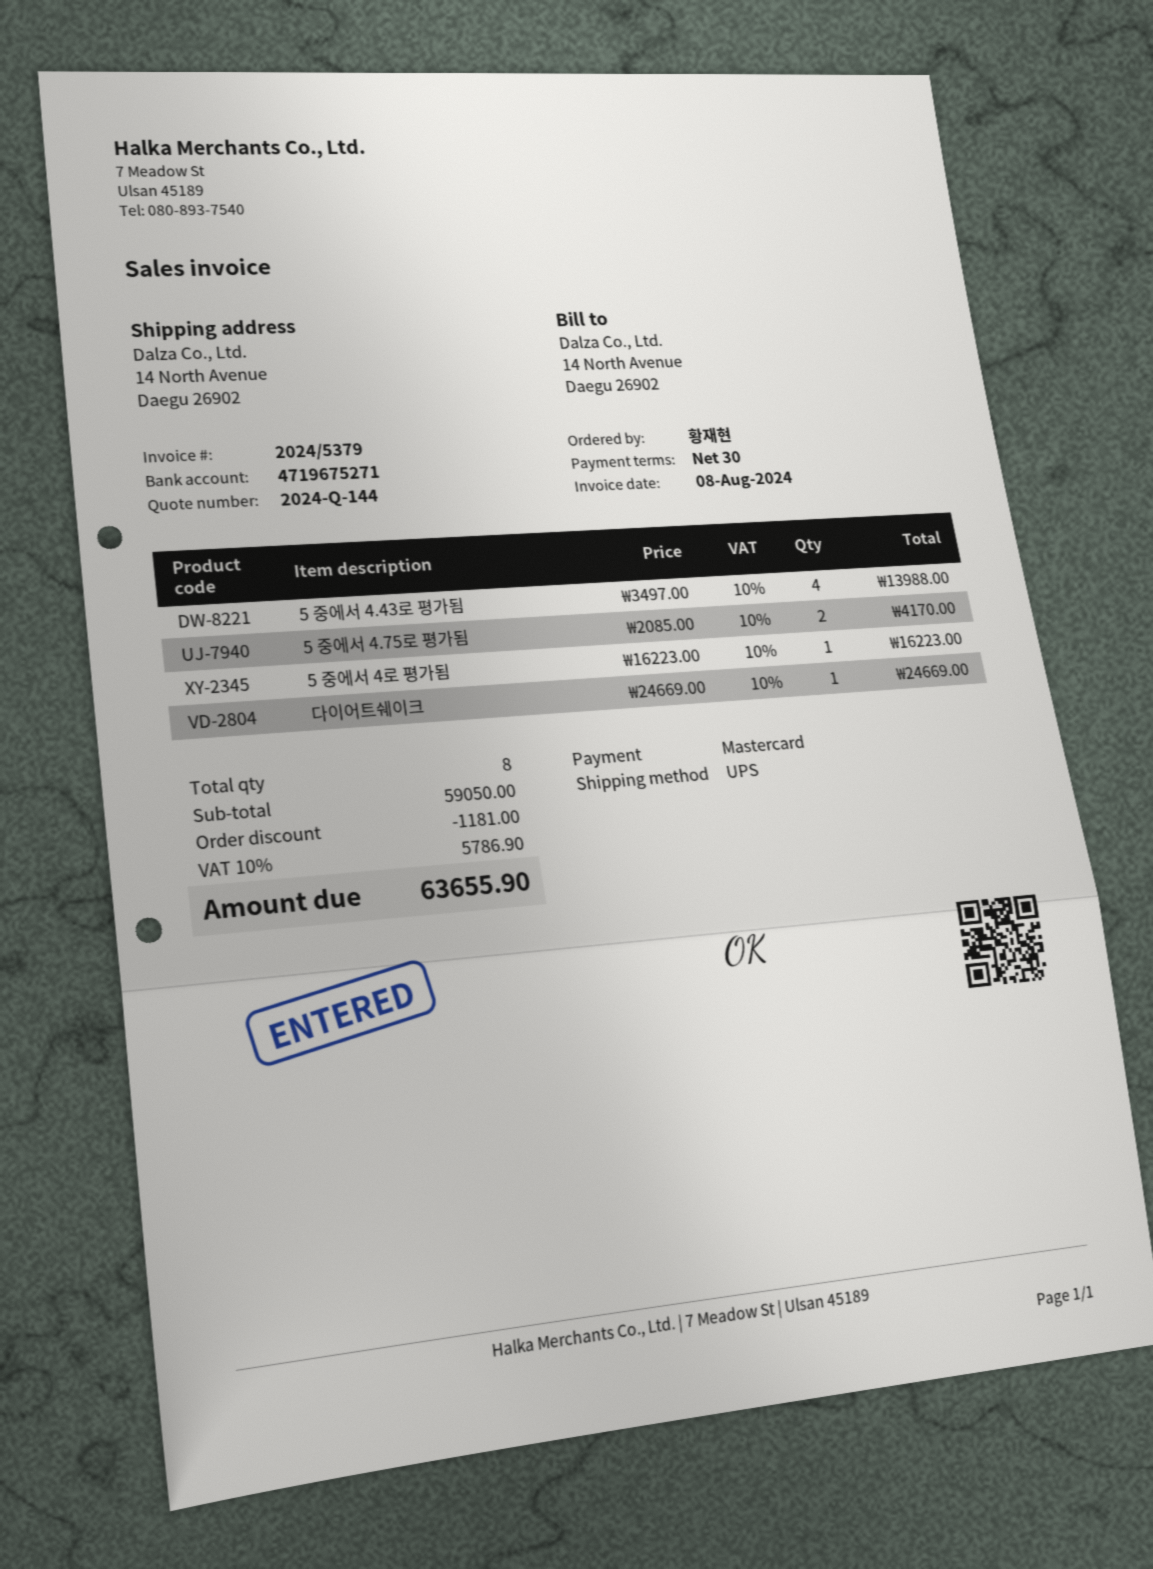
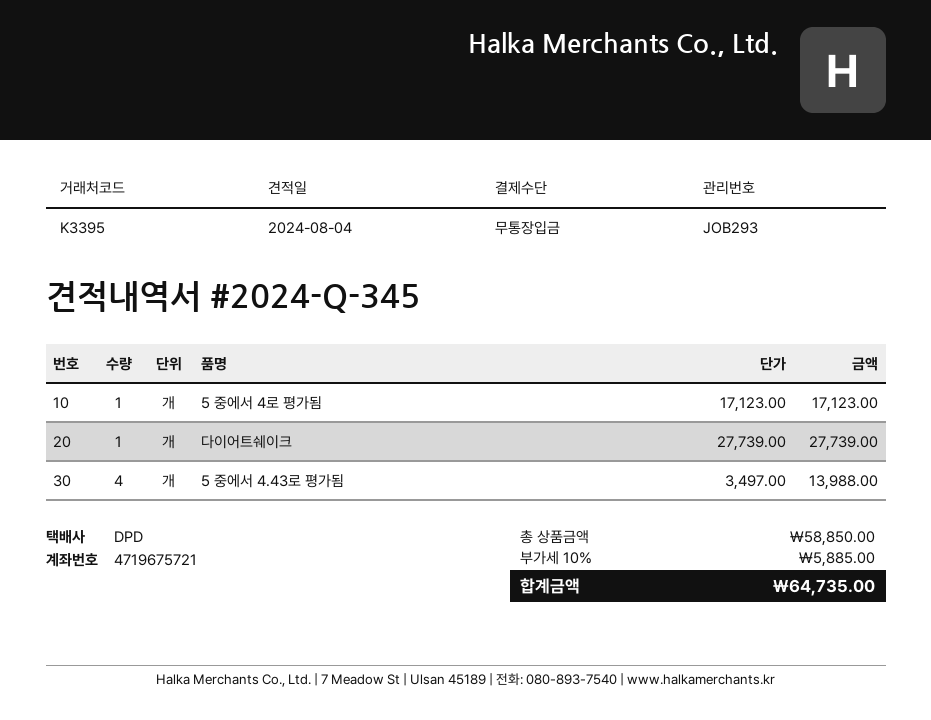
quote number: 2024-Q-144 -> 2024-Q-345
payment method: Mastercard -> bank transfer
bank account: 4719675271 -> 4719675721
shipping method: UPS -> DPD
5 중에서 4.75로 평가됨: 2 x 2085.00 = 4170.00 -> none
5 중에서 4로 평가됨: 1 x 16223.00 = 16223.00 -> 1 x 17123.00 = 17123.00
다이어트쉐이크: 1 x 24669.00 = 24669.00 -> 1 x 27739.00 = 27739.00
subtotal: 59050.00 -> 58850.00
discount: 1181.00 -> none
tax: 10% = 5786.90 -> 10% = 5885.00
total: 63655.90 -> 64735.00

